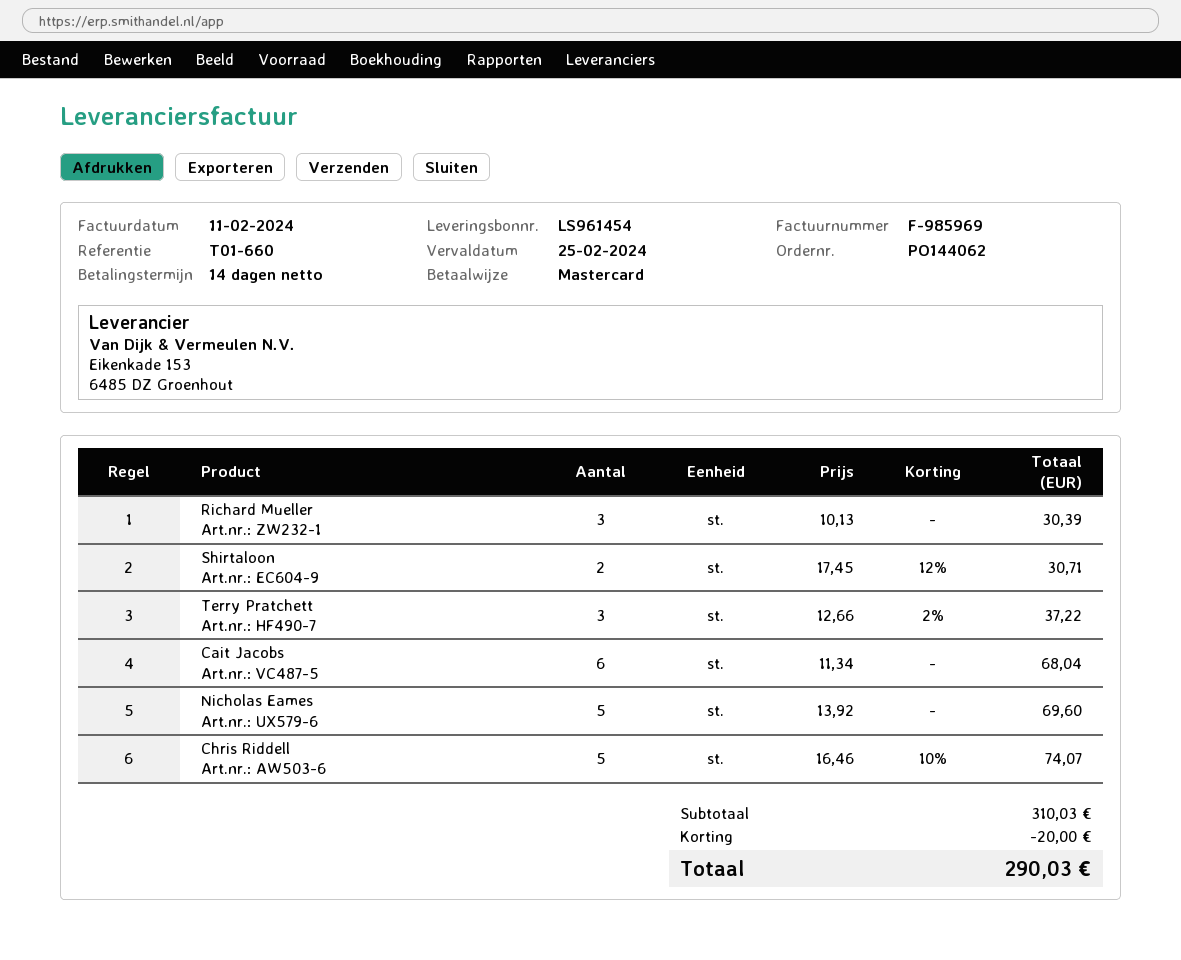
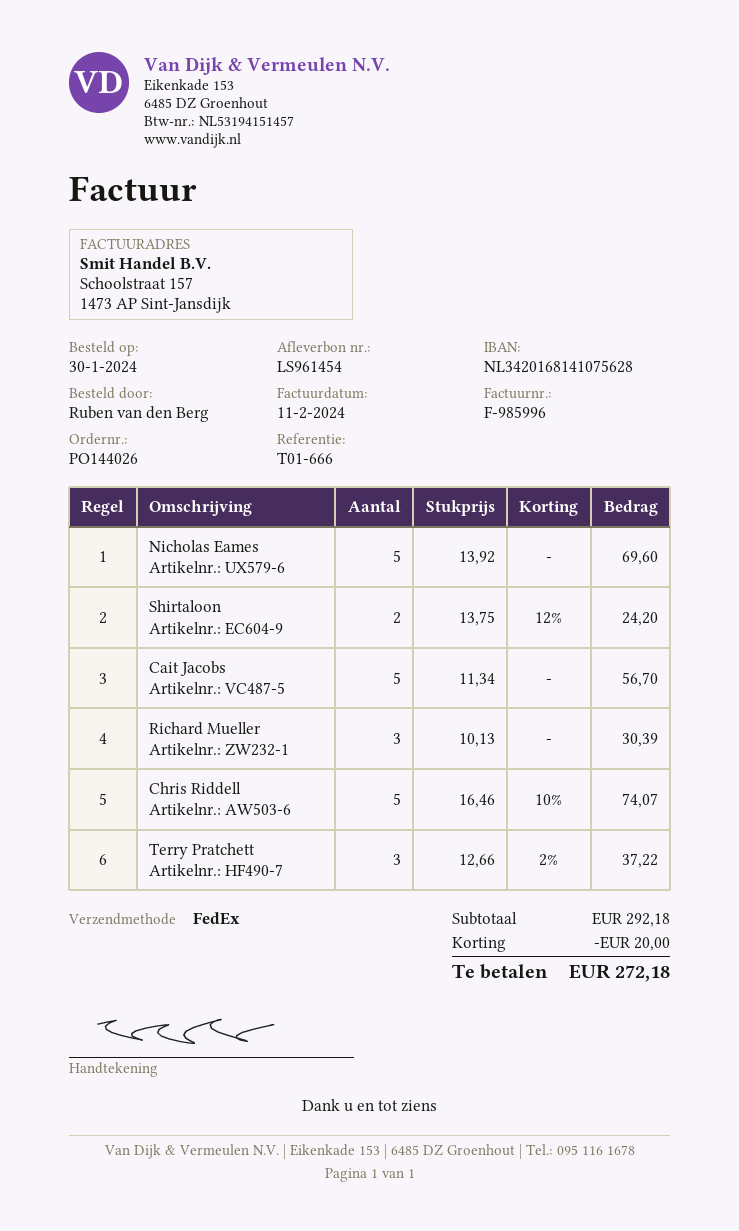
order number: PO144062 -> PO144026
invoice number: F-985969 -> F-985996
reference: T01-660 -> T01-666
Shirtaloon: 2 x 17.45 - 12% = 30.71 -> 2 x 13.75 - 12% = 24.20
Cait Jacobs: 6 x 11.34 = 68.04 -> 5 x 11.34 = 56.70
subtotal: 310.03 -> 292.18
total: 290.03 -> 272.18

